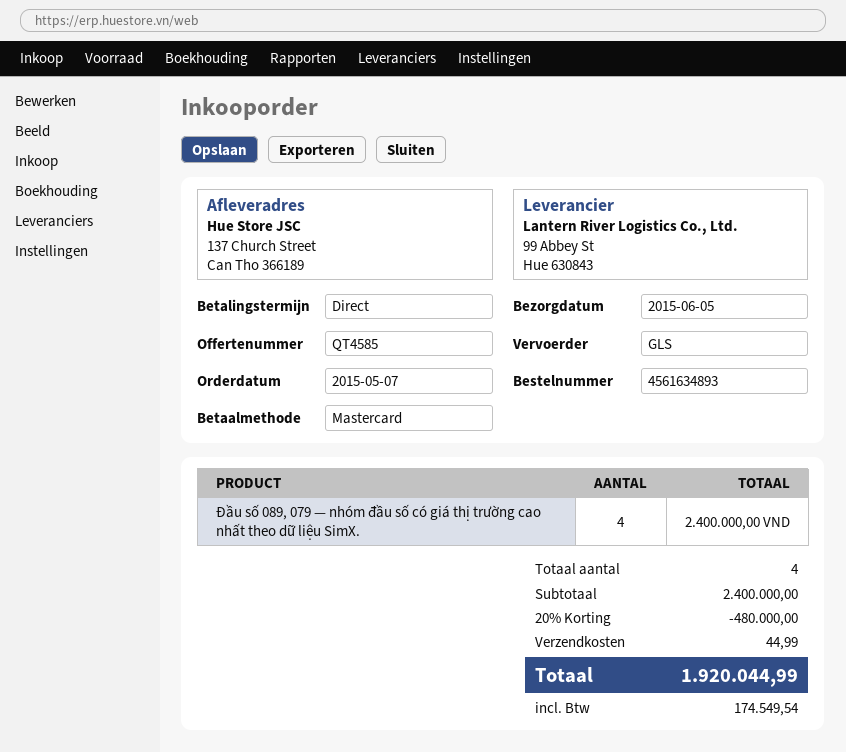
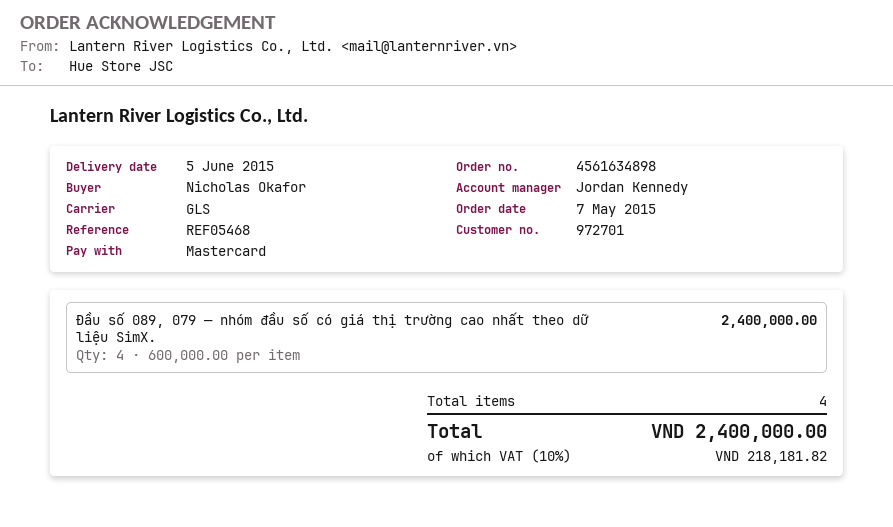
order number: 4561634893 -> 4561634898
discount: 20% = 480000.00 -> none
shipping: 44.99 -> none
tax: 174549.54 -> 218181.82
total: 1920044.99 -> 2400000.00

